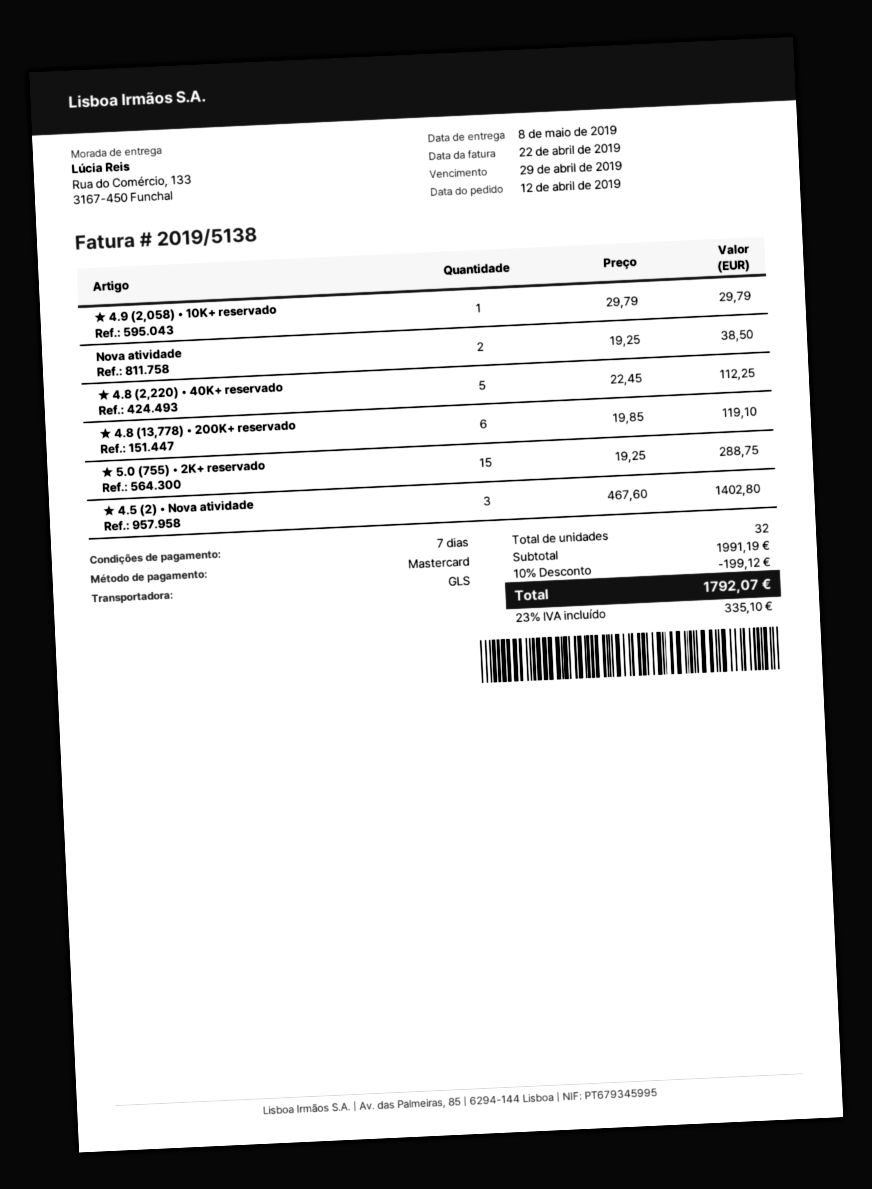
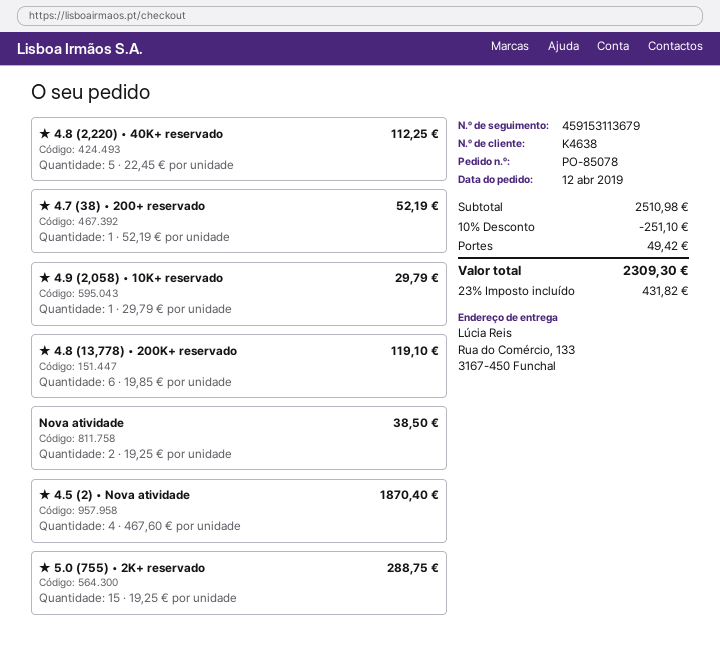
★ 4.5 (2) • Nova atividade: 3 x 467.60 = 1402.80 -> 4 x 467.60 = 1870.40
★ 4.7 (38) • 200+ reservado: none -> 1 x 52.19 = 52.19
subtotal: 1991.19 -> 2510.98
discount: 10% = 199.12 -> 10% = 251.10
shipping: none -> 49.42
tax: 23% = 335.10 -> 23% = 431.82
total: 1792.07 -> 2309.30

